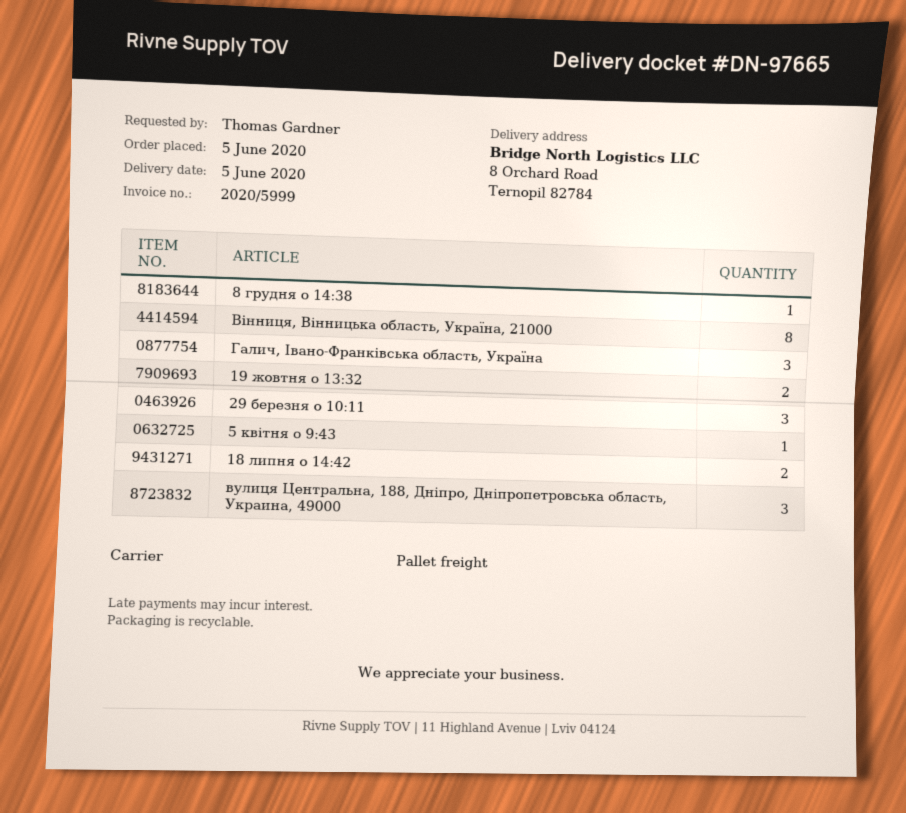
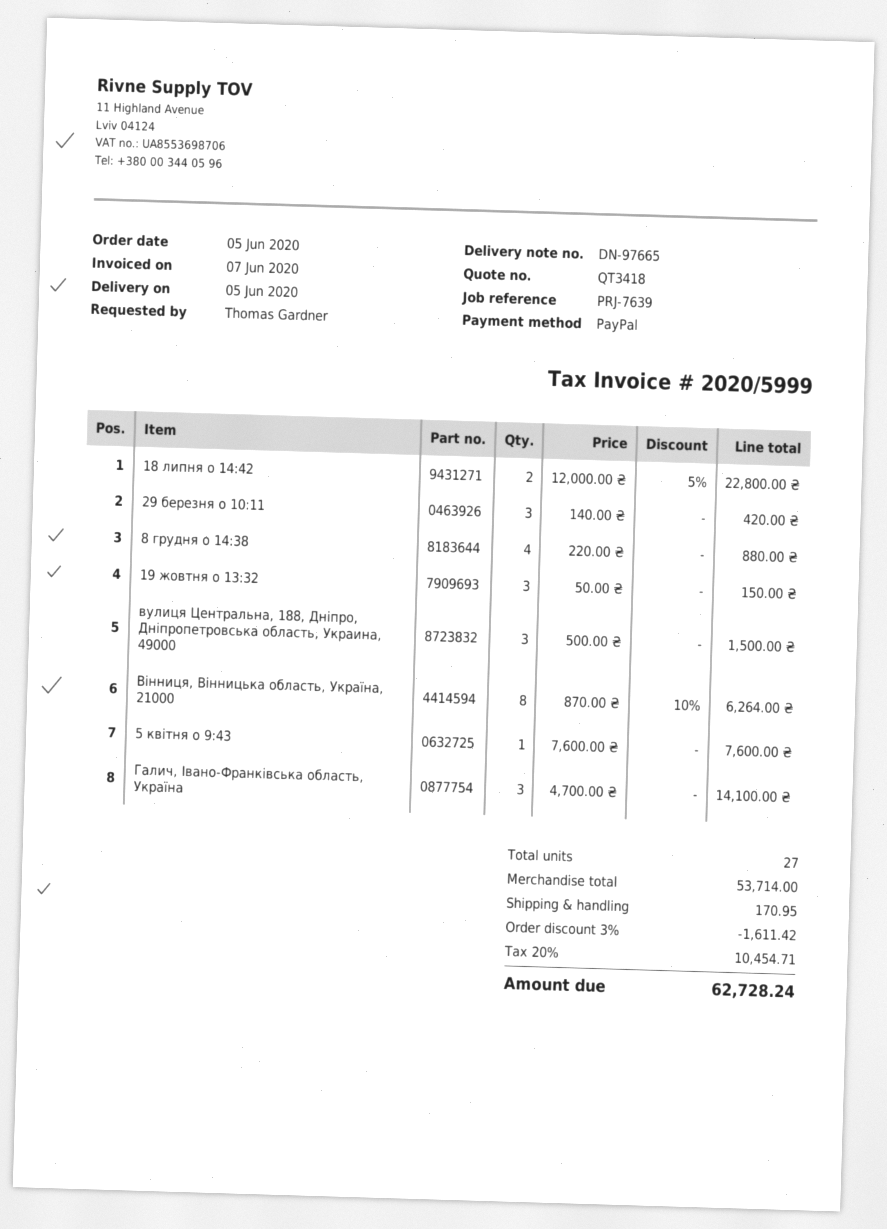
8 грудня о 14:38: 1 -> 4
19 жовтня о 13:32: 2 -> 3

